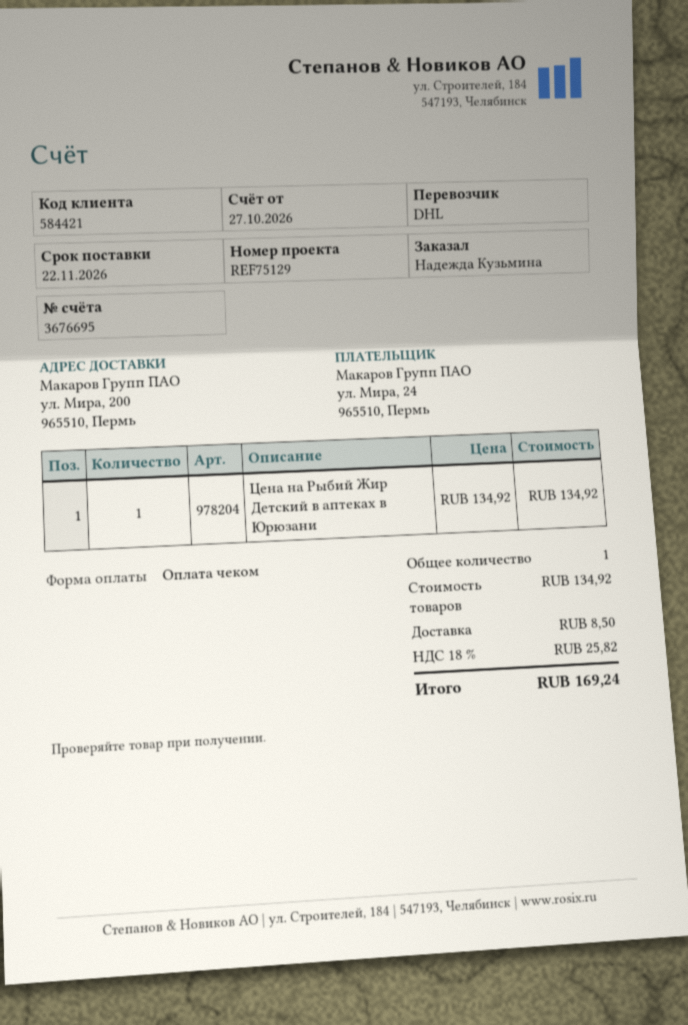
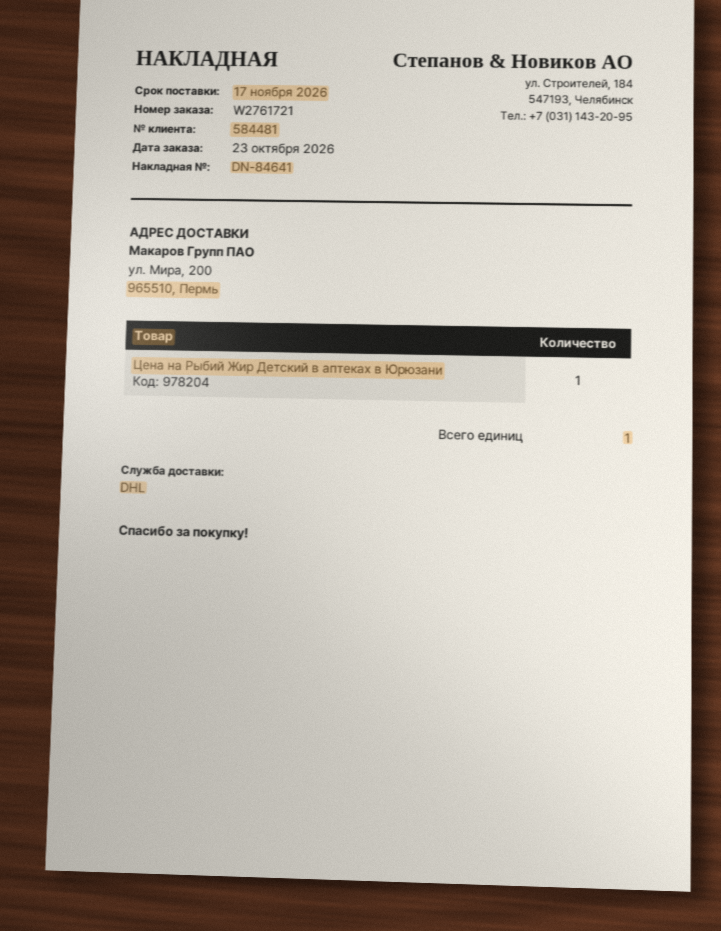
delivery date: 2026-11-22 -> 2026-11-17
customer number: 584421 -> 584481

